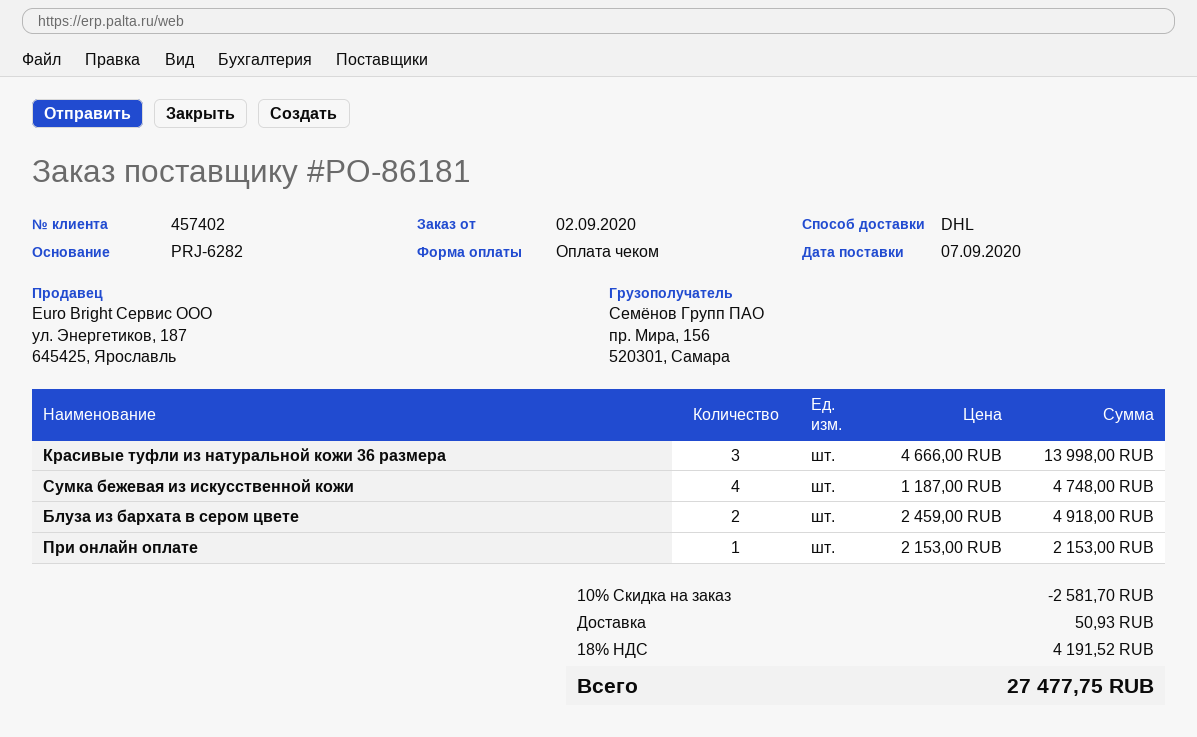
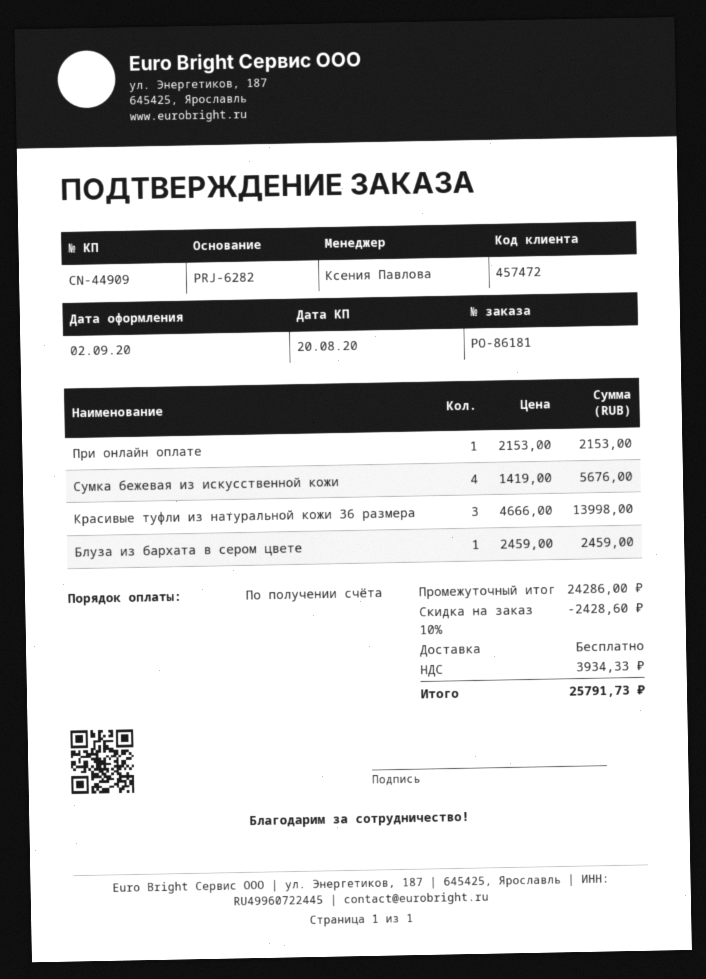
customer number: 457402 -> 457472
Сумка бежевая из искусственной кожи: 4 x 1187.00 = 4748.00 -> 4 x 1419.00 = 5676.00
Блуза из бархата в сером цвете: 2 x 2459.00 = 4918.00 -> 1 x 2459.00 = 2459.00
discount: 10% = 2581.70 -> 10% = 2428.60
shipping: 50.93 -> 0.00
tax: 4191.52 -> 3934.33
total: 27477.75 -> 25791.73

